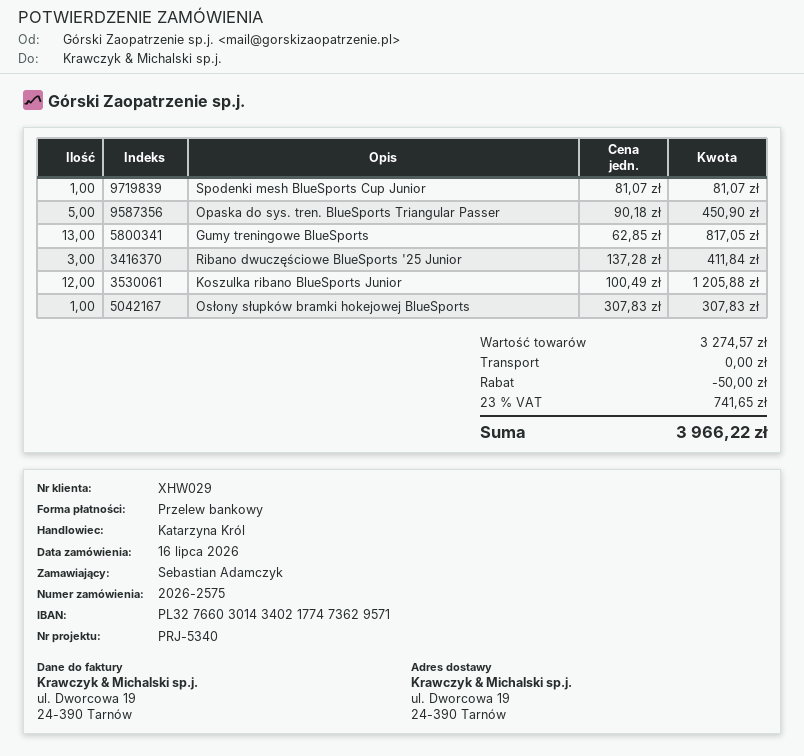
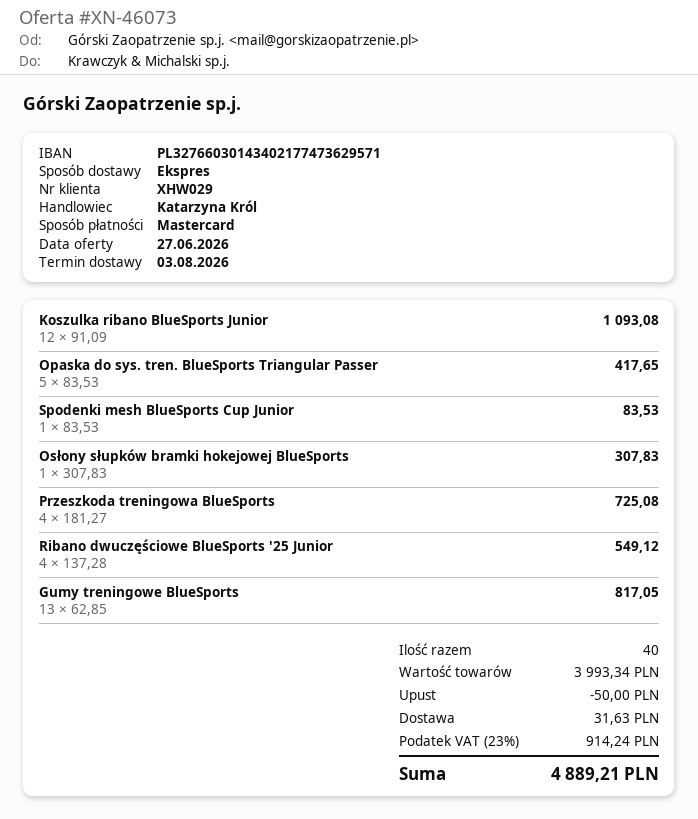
payment method: bank transfer -> Mastercard
Spodenki mesh BlueSports Cup Junior: 1 x 81.07 = 81.07 -> 1 x 83.53 = 83.53
Opaska do sys. tren. BlueSports Triangular Passer: 5 x 90.18 = 450.90 -> 5 x 83.53 = 417.65
Ribano dwuczęściowe BlueSports '25 Junior: 3 x 137.28 = 411.84 -> 4 x 137.28 = 549.12
Koszulka ribano BlueSports Junior: 12 x 100.49 = 1205.88 -> 12 x 91.09 = 1093.08
Przeszkoda treningowa BlueSports: none -> 4 x 181.27 = 725.08
subtotal: 3274.57 -> 3993.34
shipping: 0.00 -> 31.63
tax: 23% = 741.65 -> 23% = 914.24
total: 3966.22 -> 4889.21

